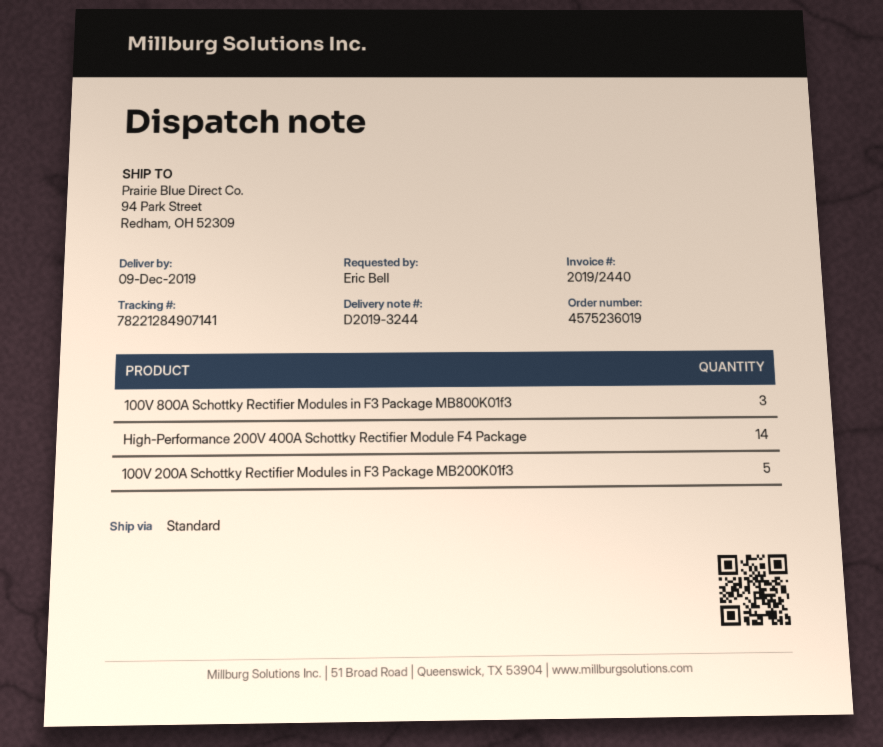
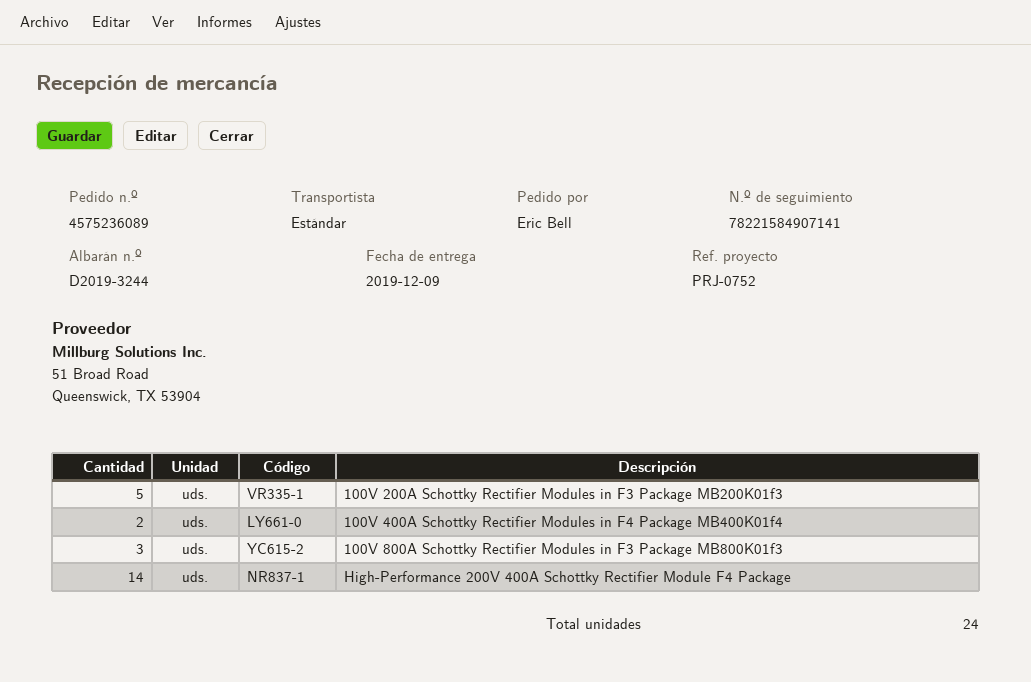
order number: 4575236019 -> 4575236089
tracking number: 78221284907141 -> 78221584907141
100V 400A Schottky Rectifier Modules in F4 Package MB400K01f4: none -> 2

